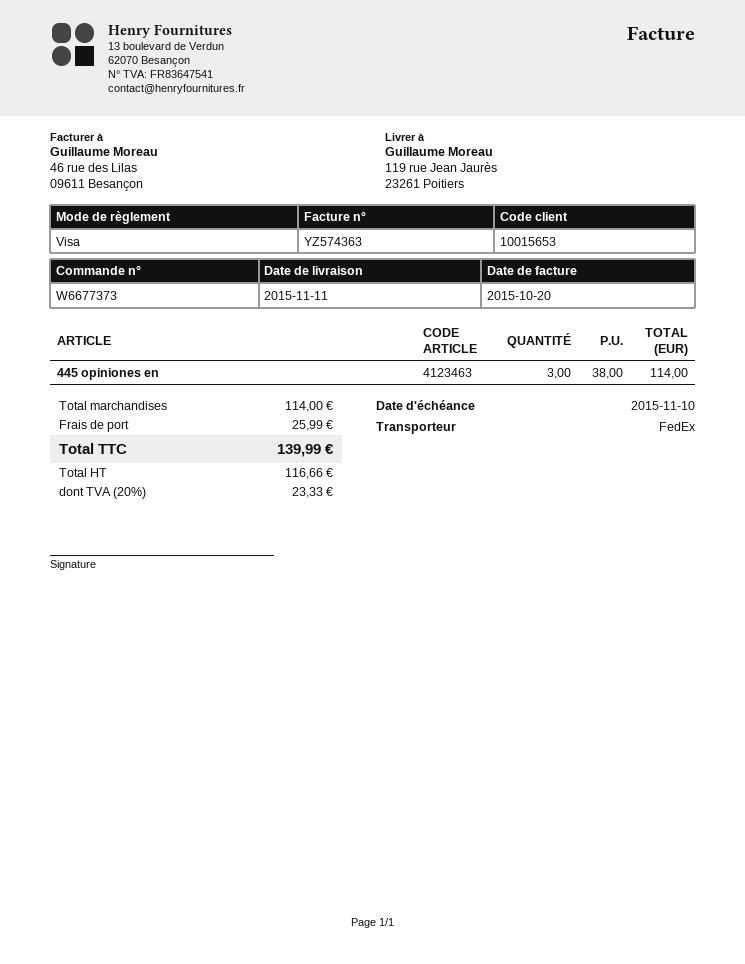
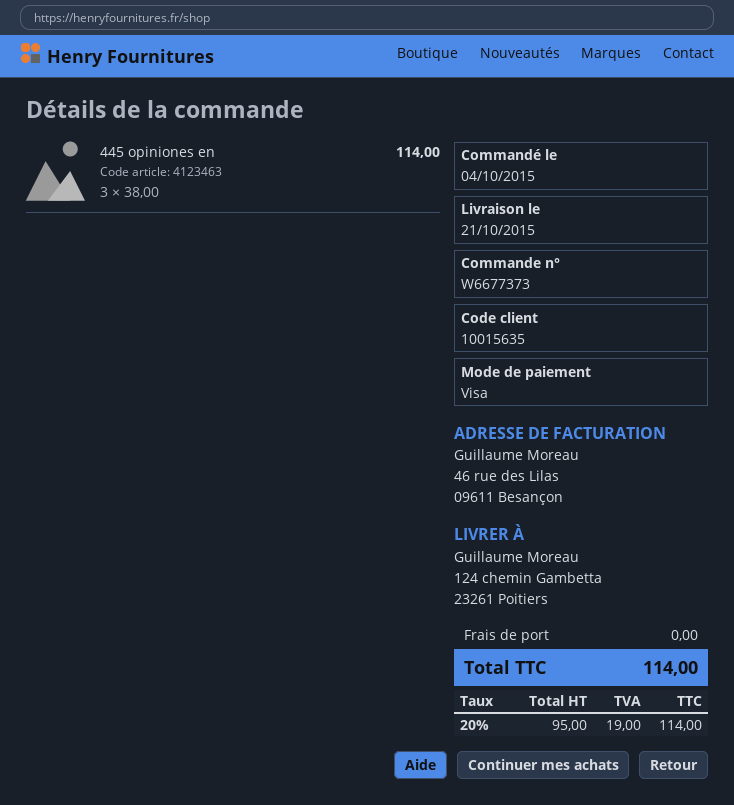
delivery date: 2015-11-11 -> 2015-10-21
customer number: 10015653 -> 10015635
ship to: 119 rue Jean Jaurès, 23261 Poitiers -> 124 chemin Gambetta, 23261 Poitiers
shipping: 25.99 -> 0.00
net: 116.66 -> 95.00
tax: 20% = 23.33 -> 20% = 19.00
total: 139.99 -> 114.00

